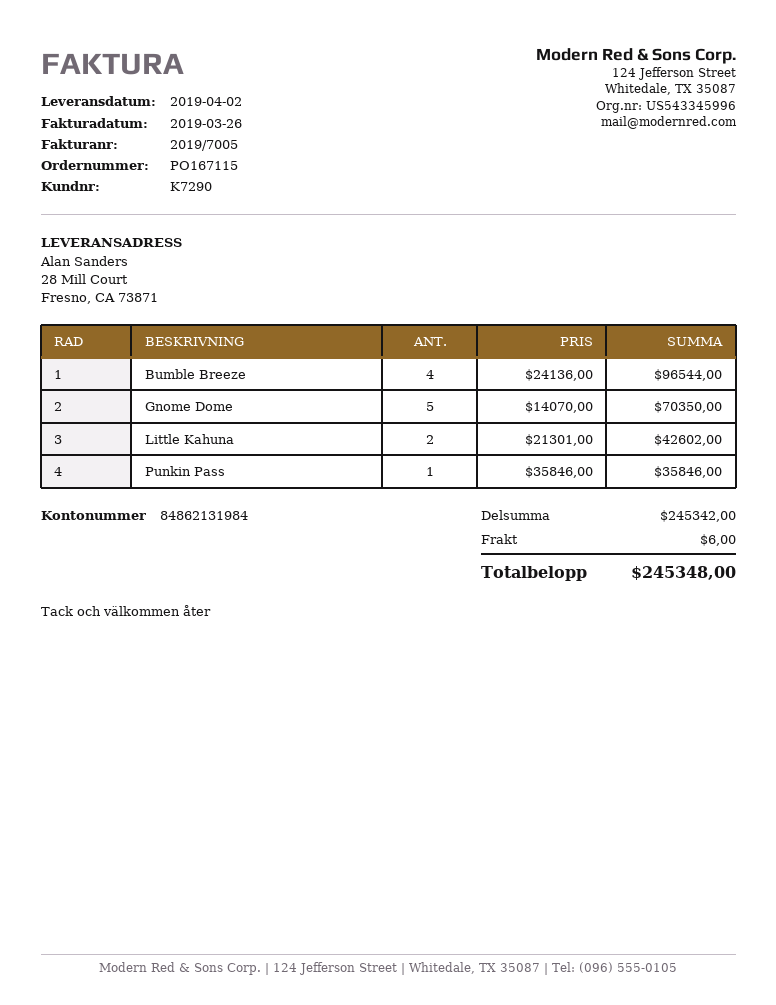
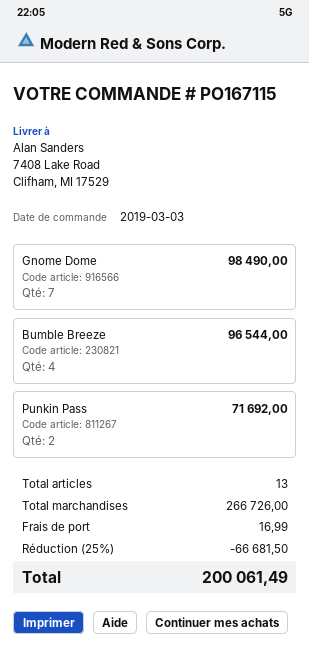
ship to: 28 Mill Court, Fresno, CA 73871 -> 7408 Lake Road, Clifham, MI 17529
Gnome Dome: 5 for 70350.00 -> 7 for 98490.00
Little Kahuna: 2 for 42602.00 -> none
Punkin Pass: 1 for 35846.00 -> 2 for 71692.00
subtotal: 245342.00 -> 266726.00
discount: none -> 25% = 66681.50
shipping: 6.00 -> 16.99
total: 245348.00 -> 200061.49

